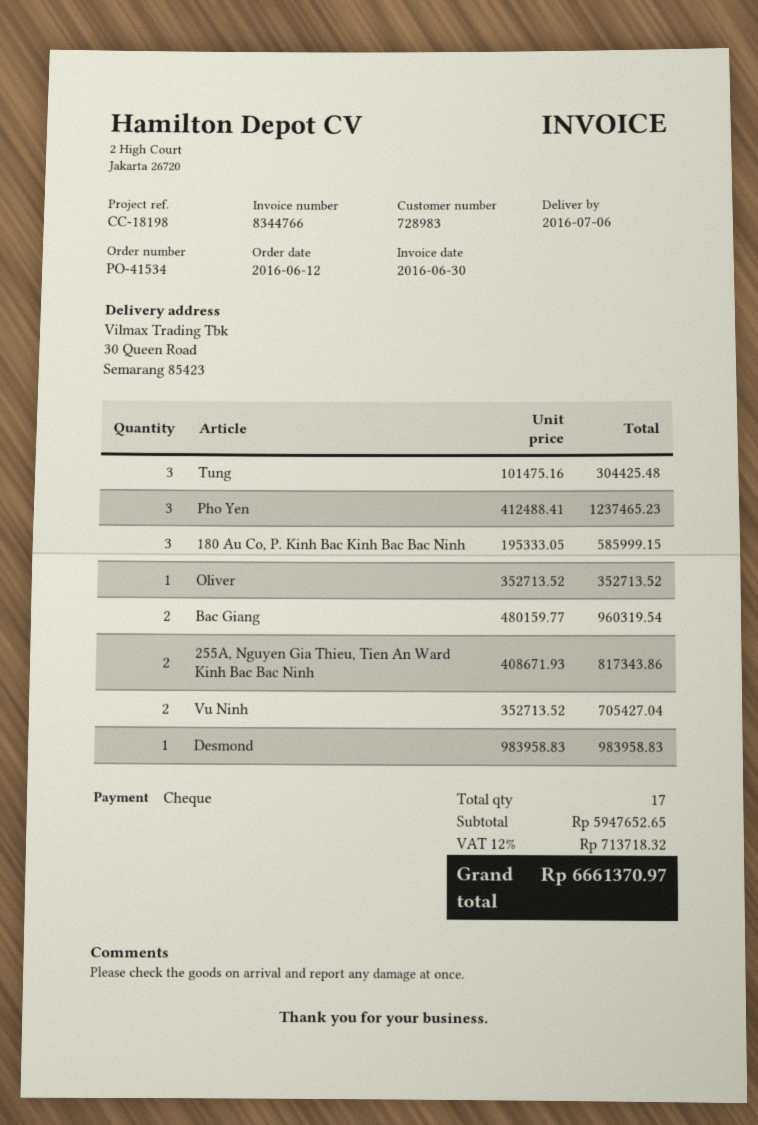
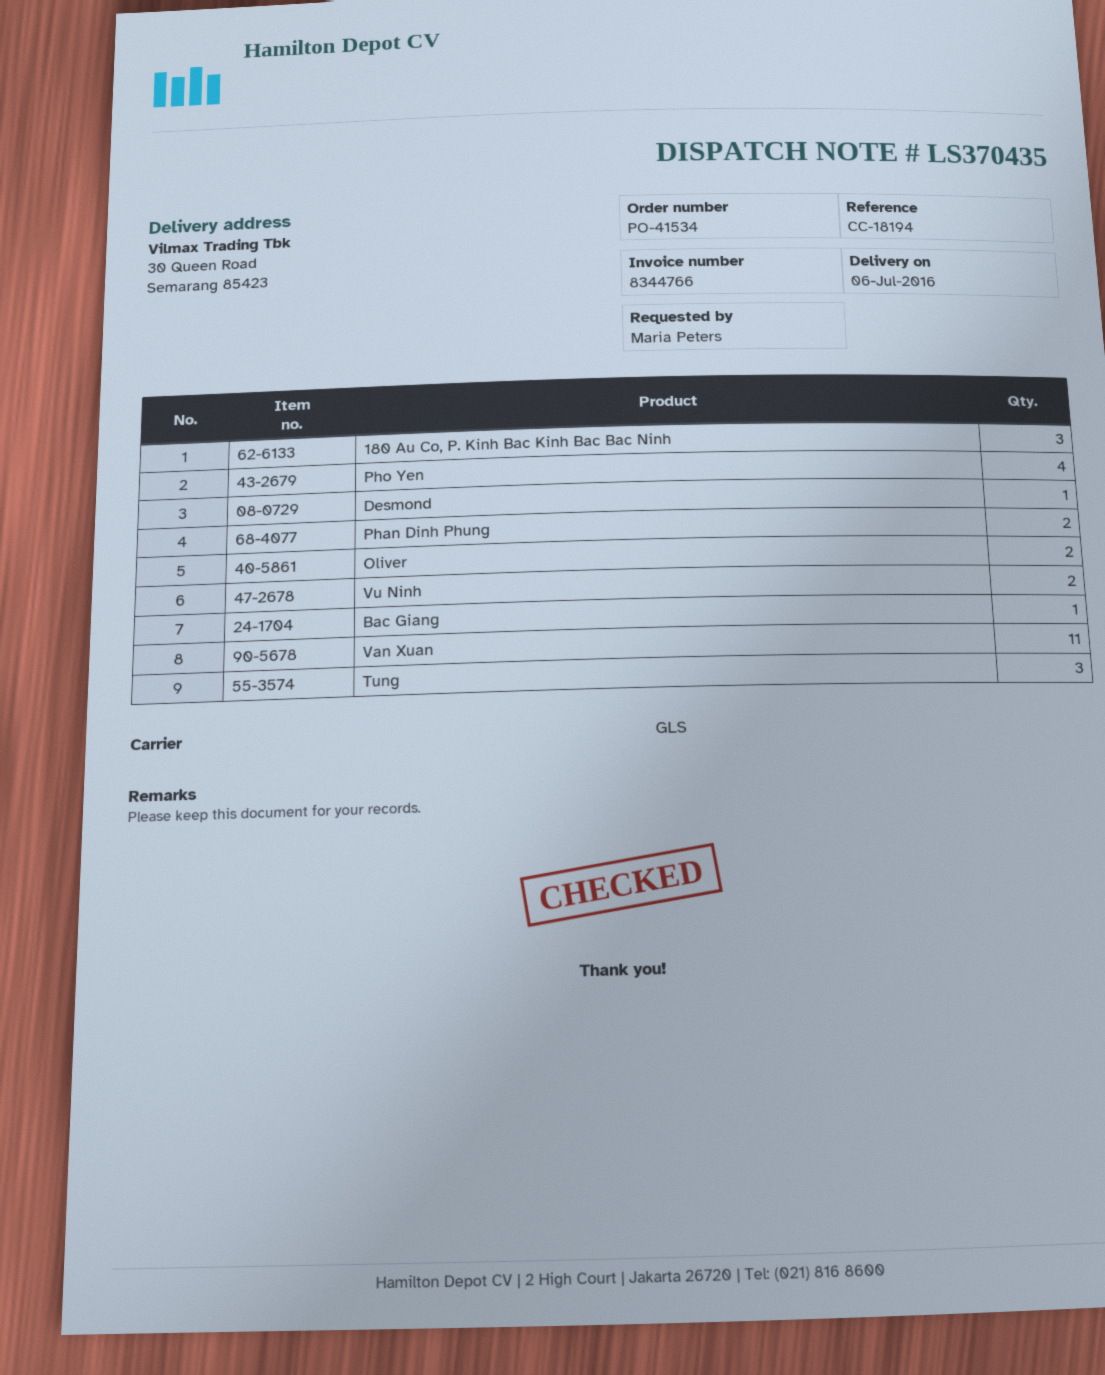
reference: CC-18198 -> CC-18194
Pho Yen: 3 -> 4
Oliver: 1 -> 2
Bac Giang: 2 -> 1
255A, Nguyen Gia Thieu, Tien An Ward Kinh Bac Bac Ninh: 2 -> none
Phan Dinh Phung: none -> 2
Van Xuan: none -> 11

